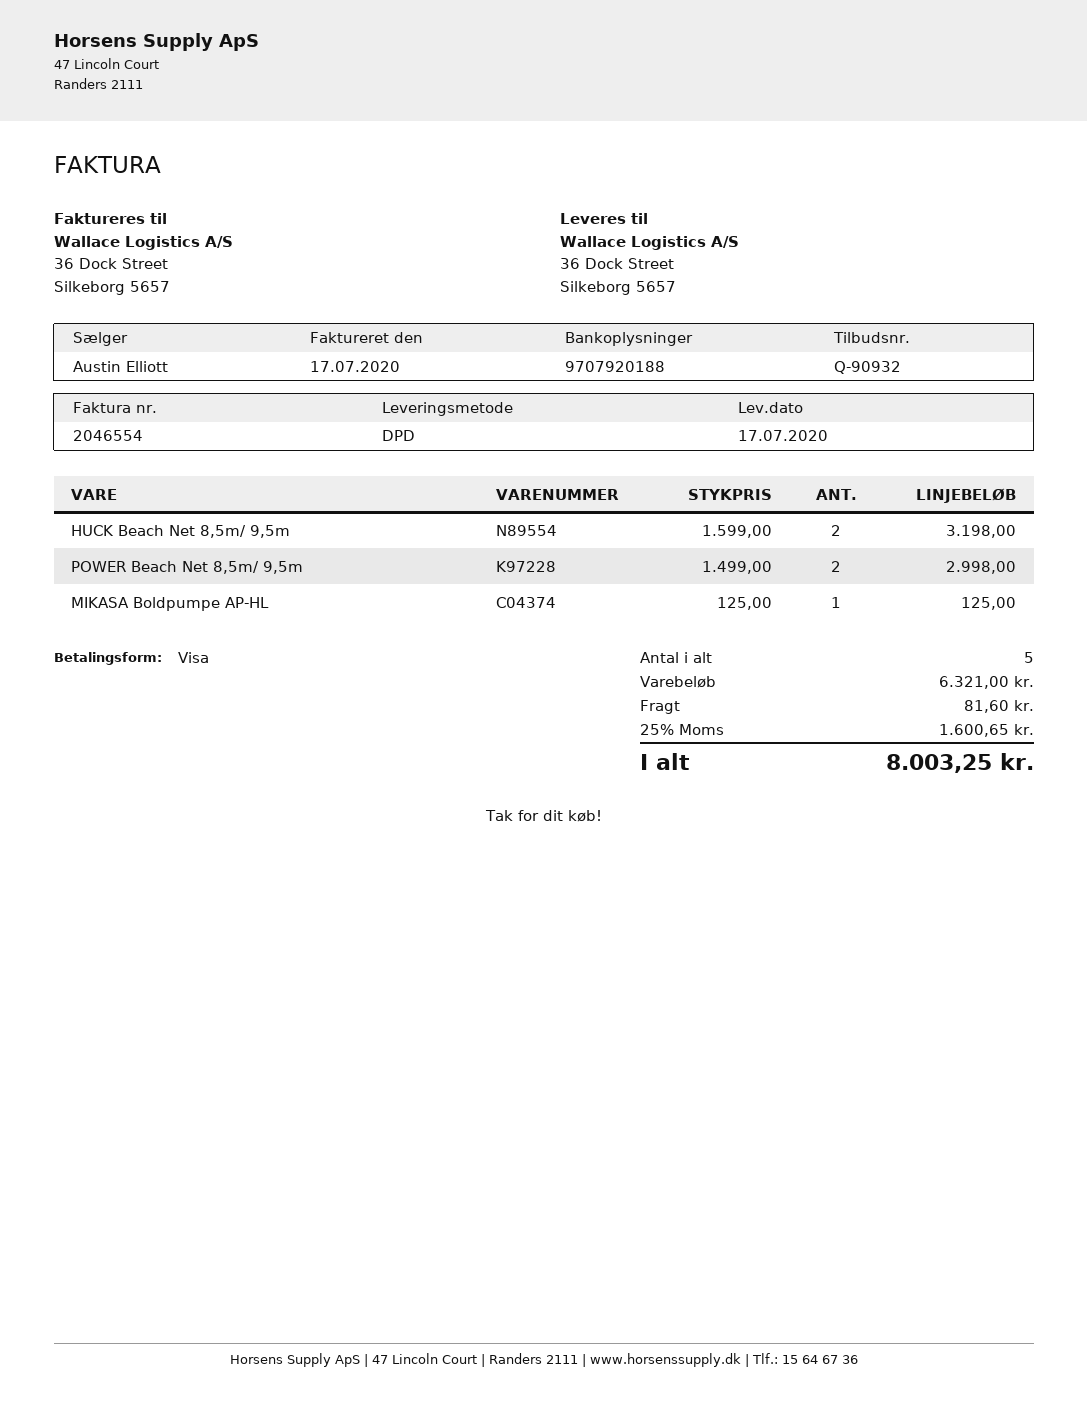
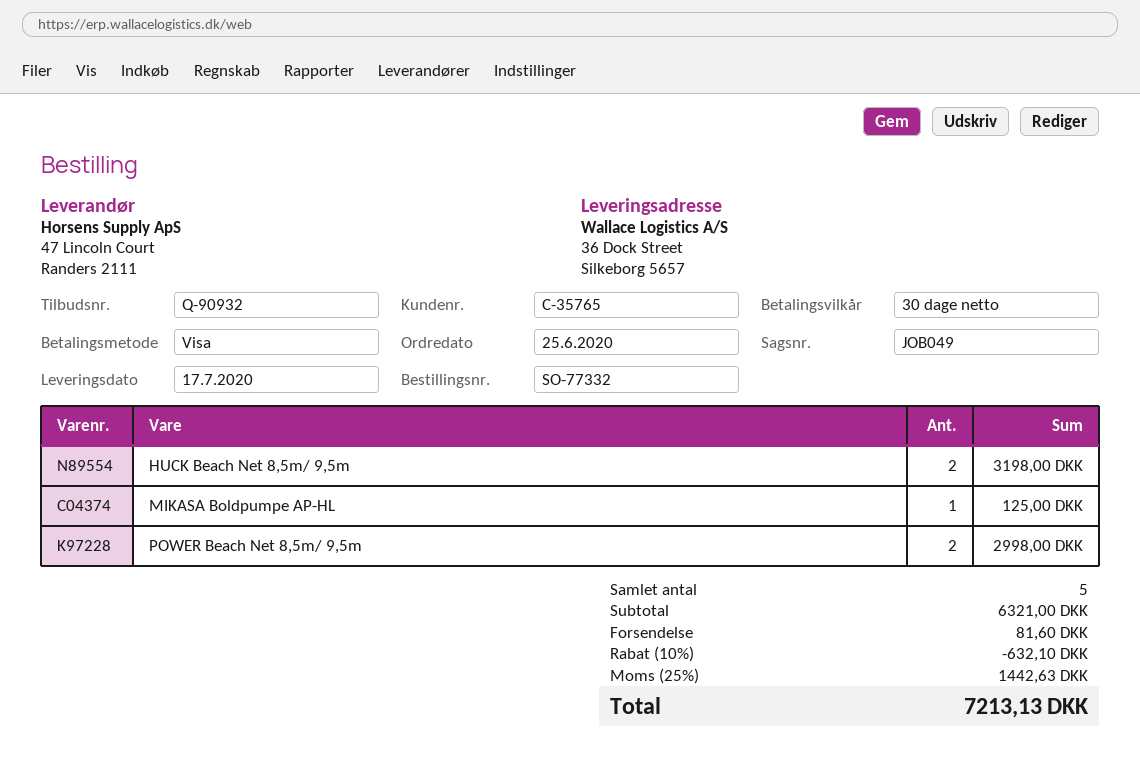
discount: none -> 10% = 632.10
tax: 25% = 1600.65 -> 25% = 1442.63
total: 8003.25 -> 7213.13

